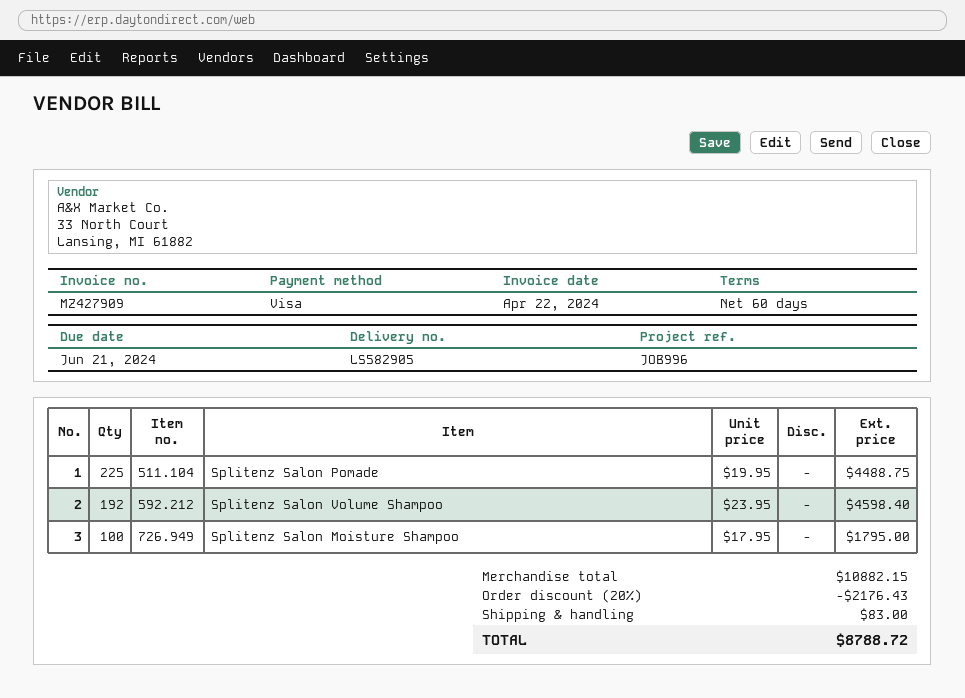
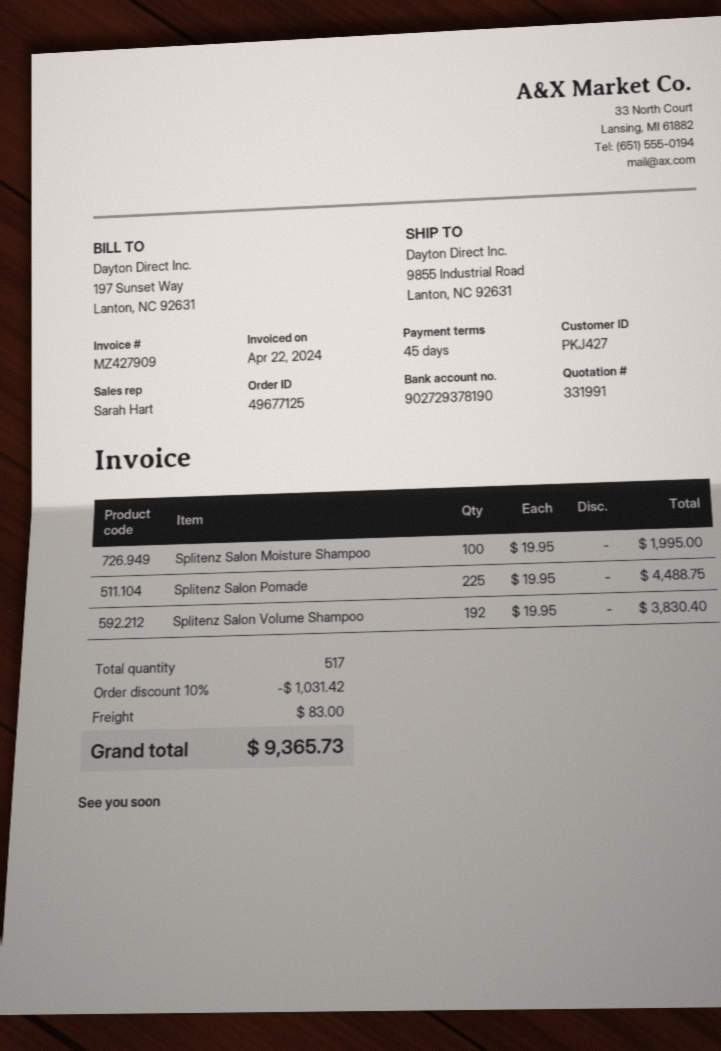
payment terms: 60 days -> 45 days
Splitenz Salon Volume Shampoo: 192 x 23.95 = 4598.40 -> 192 x 19.95 = 3830.40
Splitenz Salon Moisture Shampoo: 100 x 17.95 = 1795.00 -> 100 x 19.95 = 1995.00
discount: 20% = 2176.43 -> 10% = 1031.42
total: 8788.72 -> 9365.73

